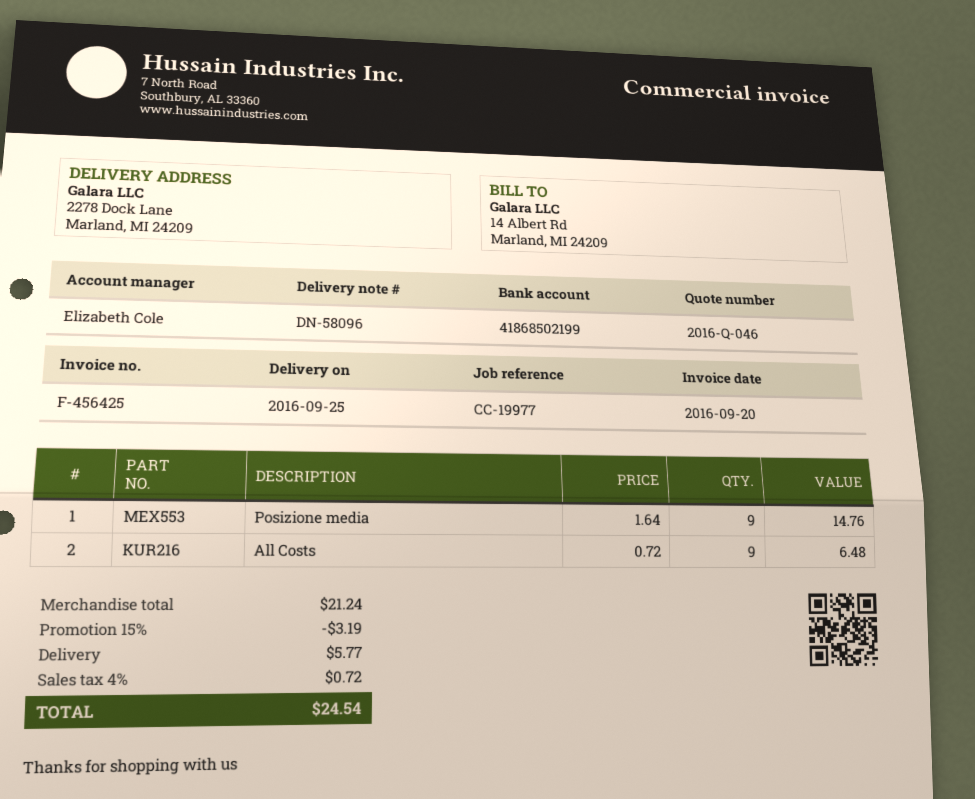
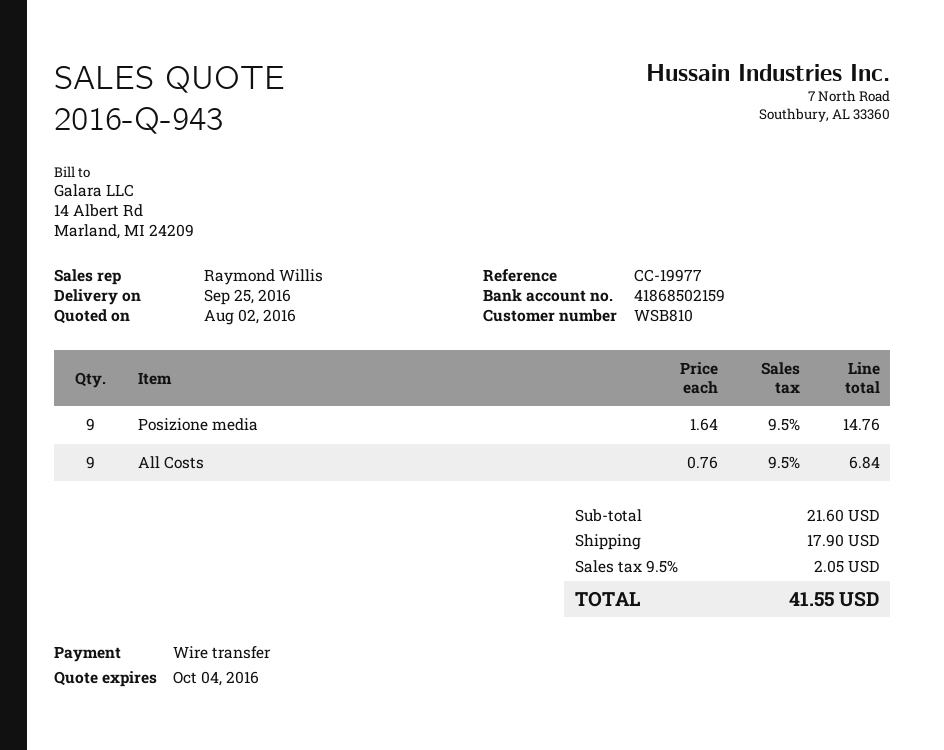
quote number: 2016-Q-046 -> 2016-Q-943
sales rep: Elizabeth Cole -> Raymond Willis
bank account: 41868502199 -> 41868502159
All Costs: 9 x 0.72 = 6.48 -> 9 x 0.76 = 6.84
subtotal: 21.24 -> 21.60
discount: 15% = 3.19 -> none
shipping: 5.77 -> 17.90
tax: 4% = 0.72 -> 9.5% = 2.05
total: 24.54 -> 41.55

